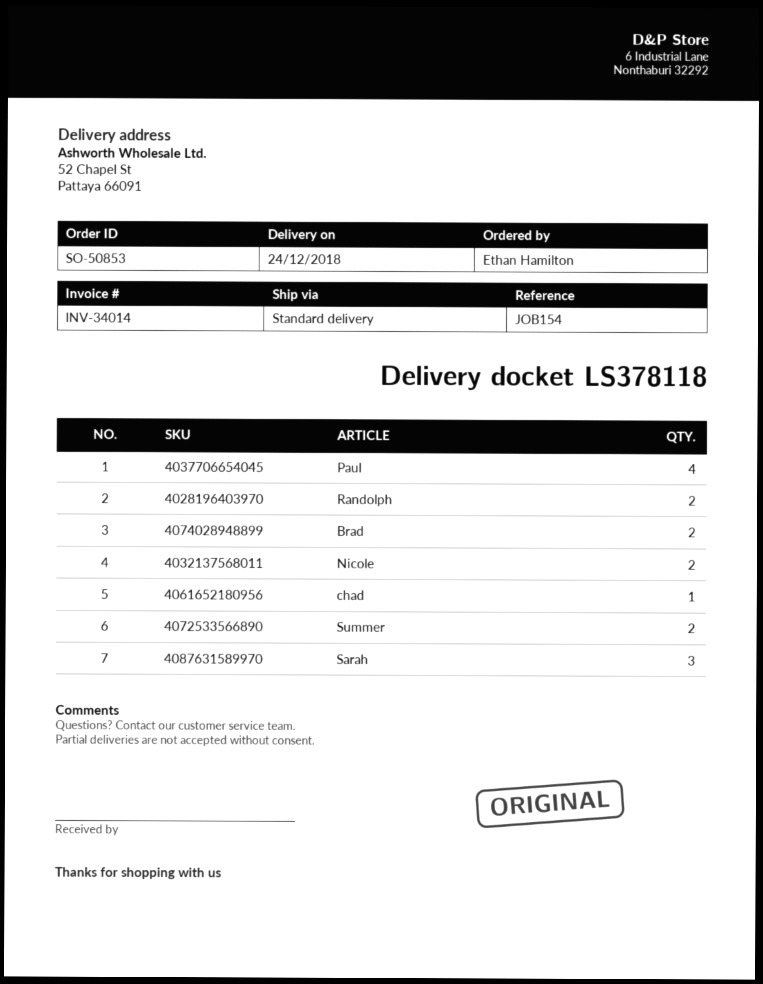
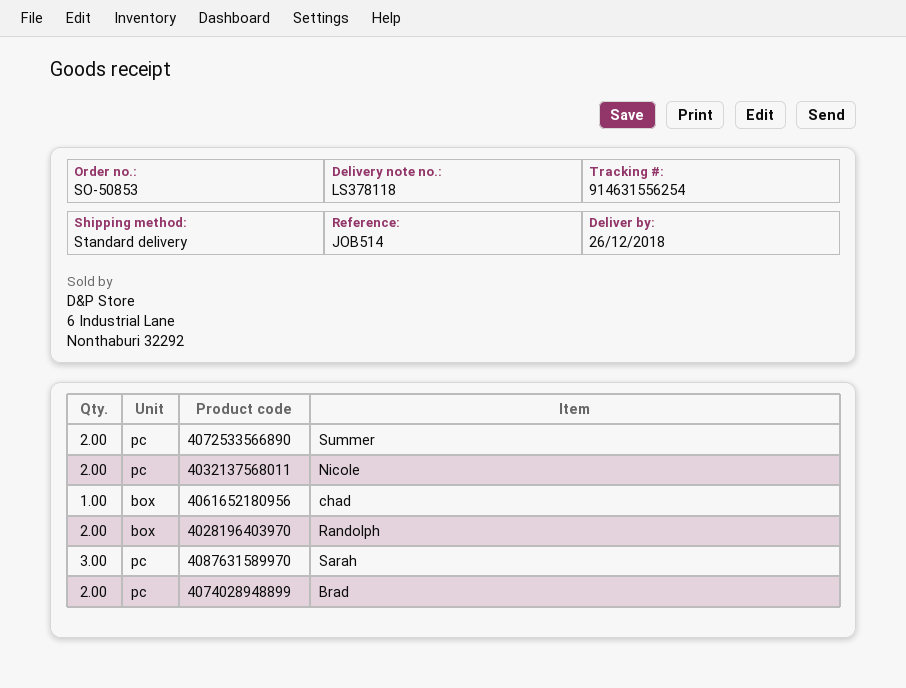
delivery date: 2018-12-24 -> 2018-12-26
reference: JOB154 -> JOB514
Paul: 4 -> none

